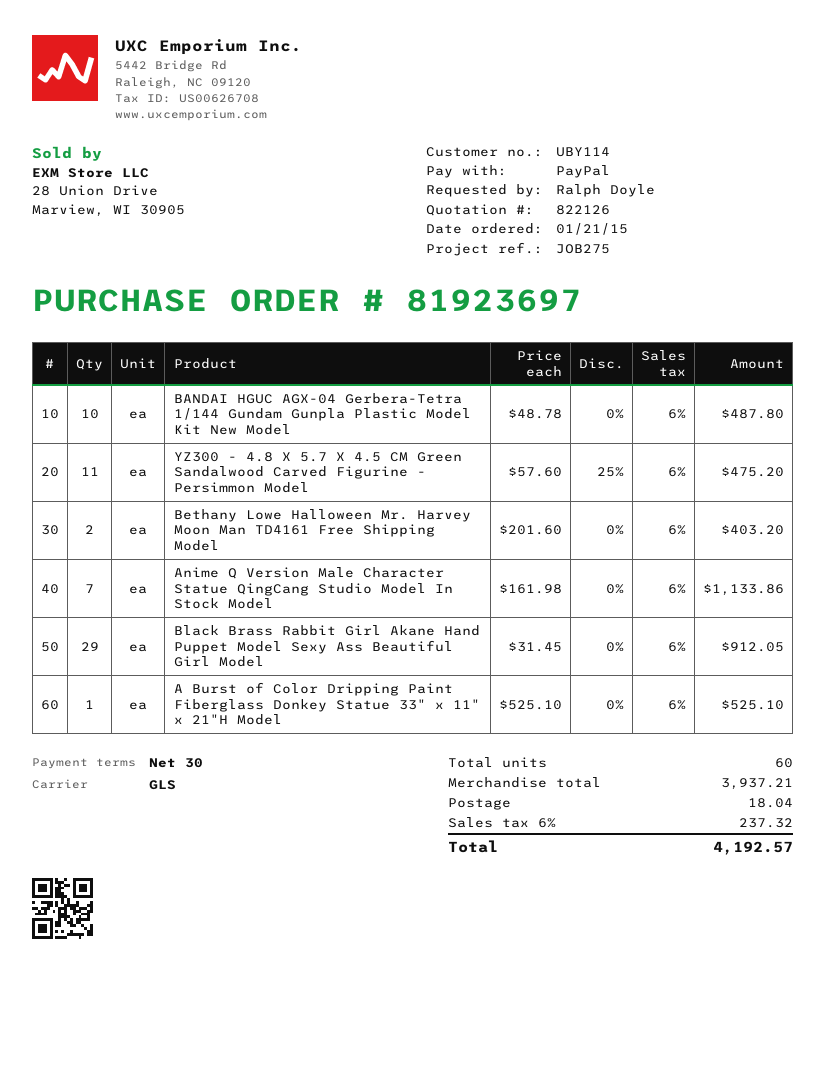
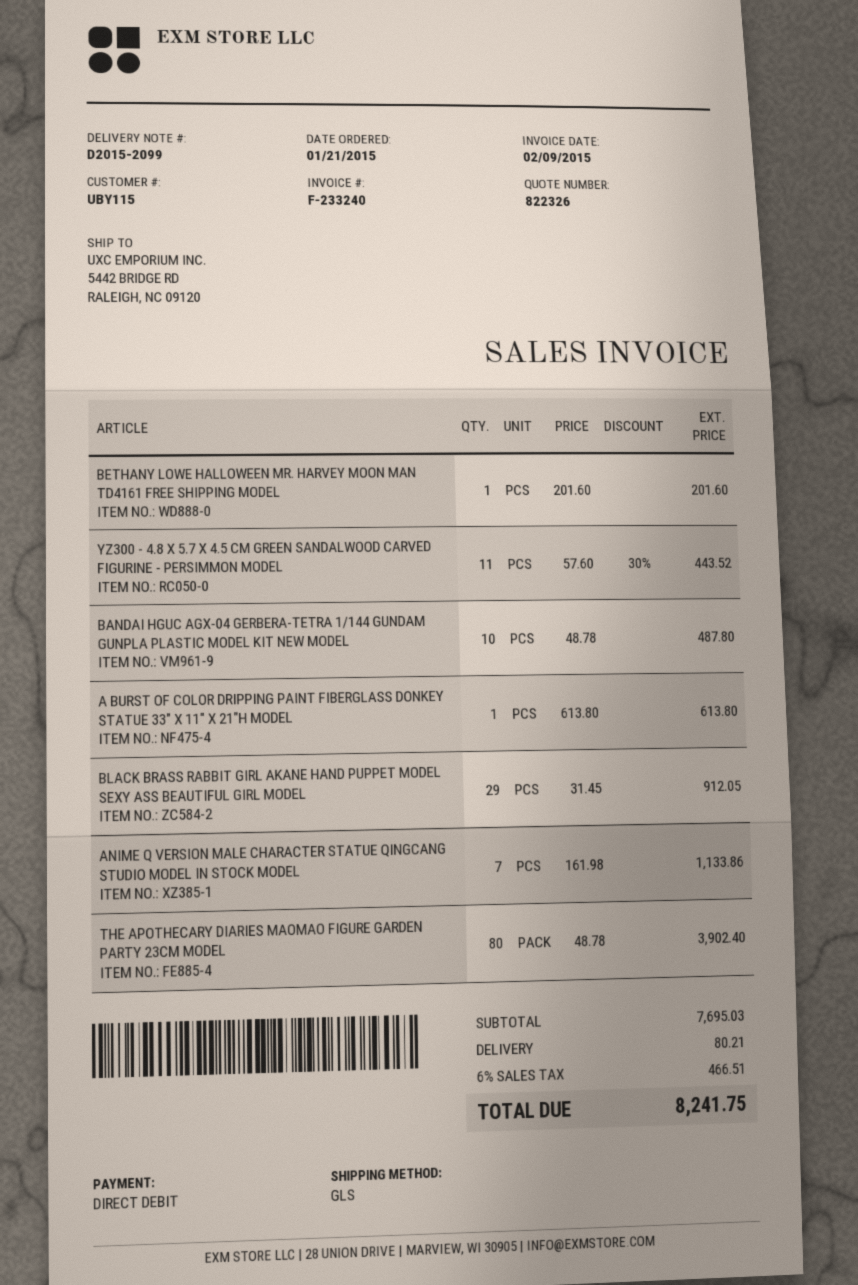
quote number: 822126 -> 822326
customer number: UBY114 -> UBY115
payment method: PayPal -> direct debit
YZ300 - 4.8 X 5.7 X 4.5 CM Green Sandalwood Carved Figurine - Persimmon Model: 11 x 57.60 - 25% = 475.20 -> 11 x 57.60 - 30% = 443.52
Bethany Lowe Halloween Mr. Harvey Moon Man TD4161 Free Shipping Model: 2 x 201.60 = 403.20 -> 1 x 201.60 = 201.60
A Burst of Color Dripping Paint Fiberglass Donkey Statue 33" x 11" x 21"H Model: 1 x 525.10 = 525.10 -> 1 x 613.80 = 613.80
THE APOTHECARY DIARIES MAOMAO FIGURE GARDEN PARTY 23CM MODEL: none -> 80 x 48.78 = 3902.40
subtotal: 3937.21 -> 7695.03
shipping: 18.04 -> 80.21
tax: 6% = 237.32 -> 6% = 466.51
total: 4192.57 -> 8241.75

